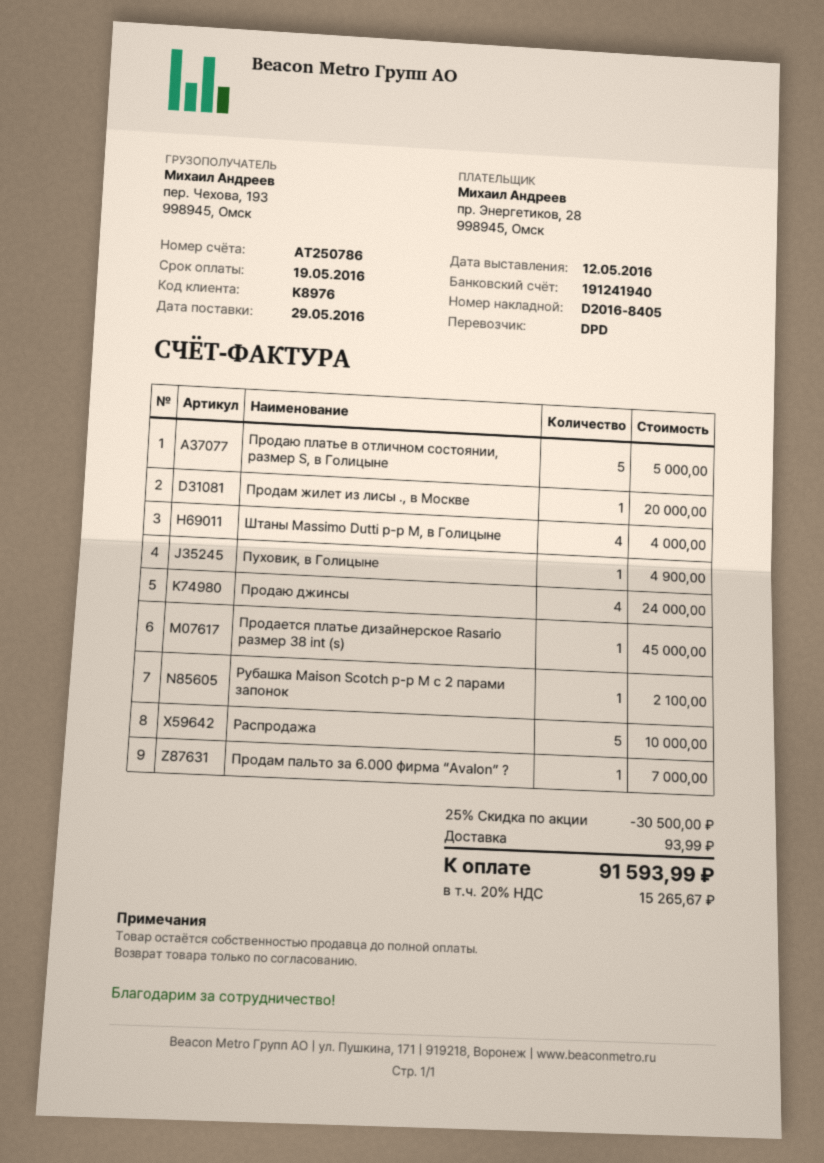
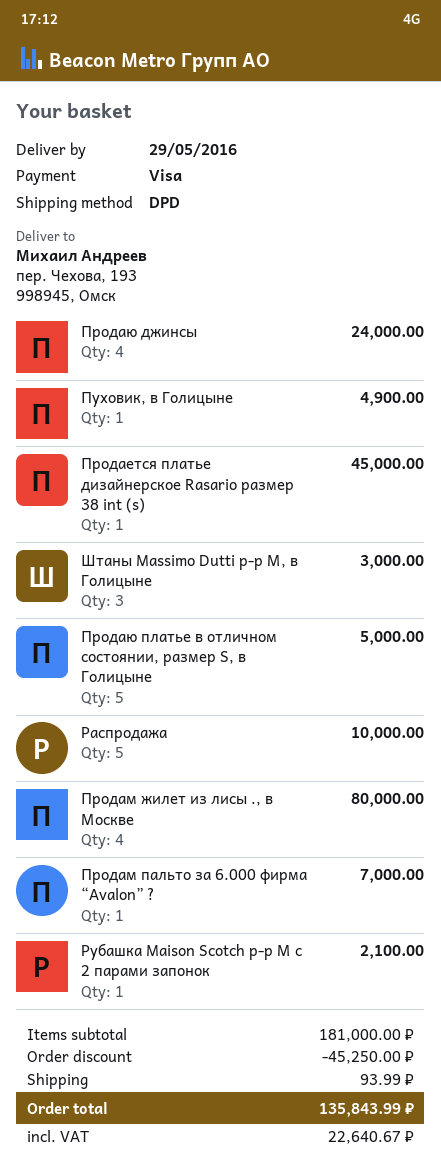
Продам жилет из лисы ., в Москве: 1 for 20000.00 -> 4 for 80000.00
Штаны Massimo Dutti р-р М, в Голицыне: 4 for 4000.00 -> 3 for 3000.00
discount: 30500.00 -> 45250.00
tax: 15265.67 -> 22640.67
total: 91593.99 -> 135843.99

